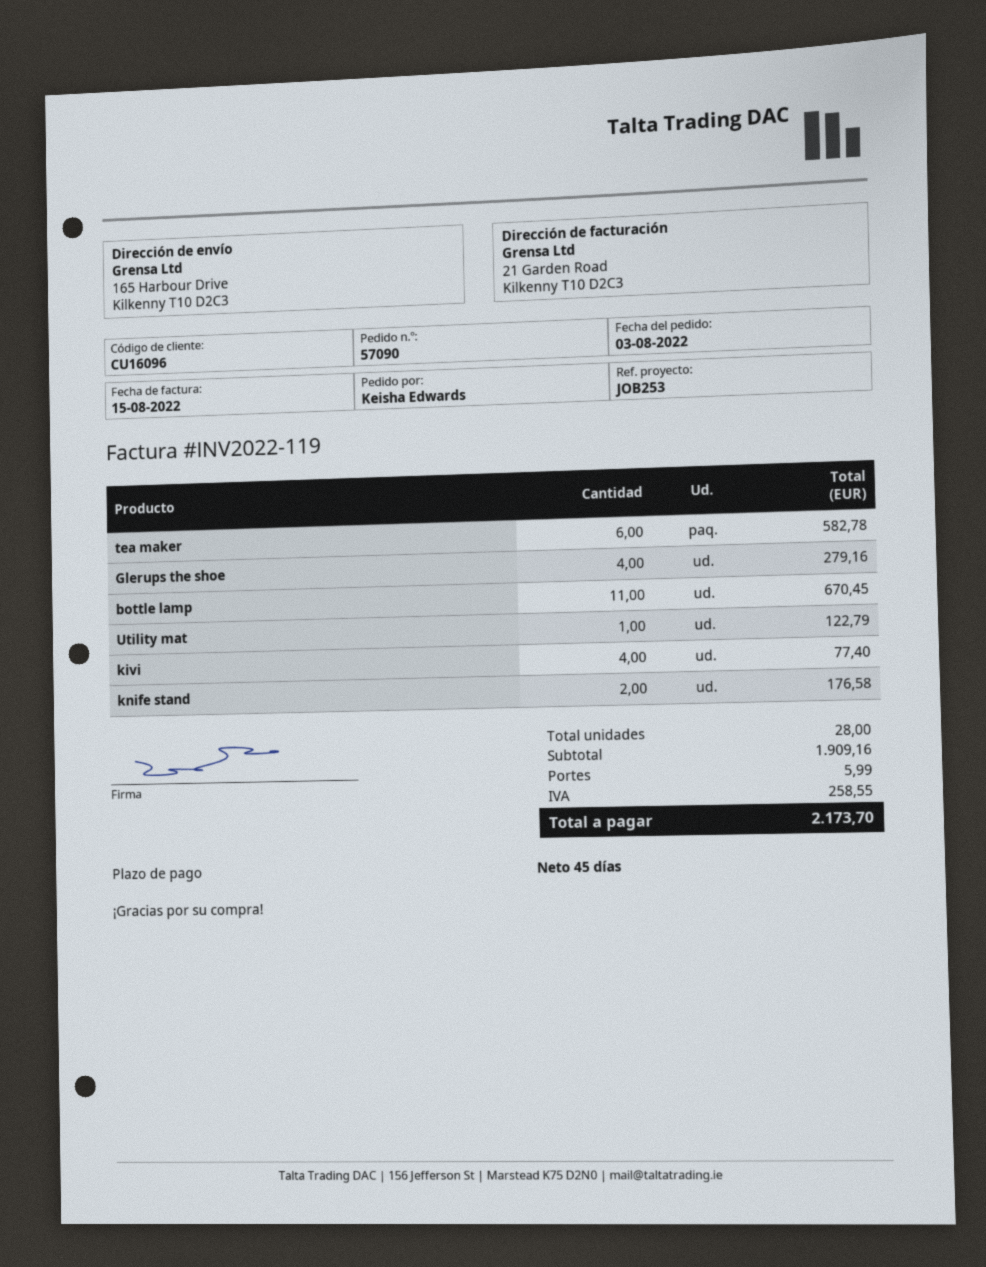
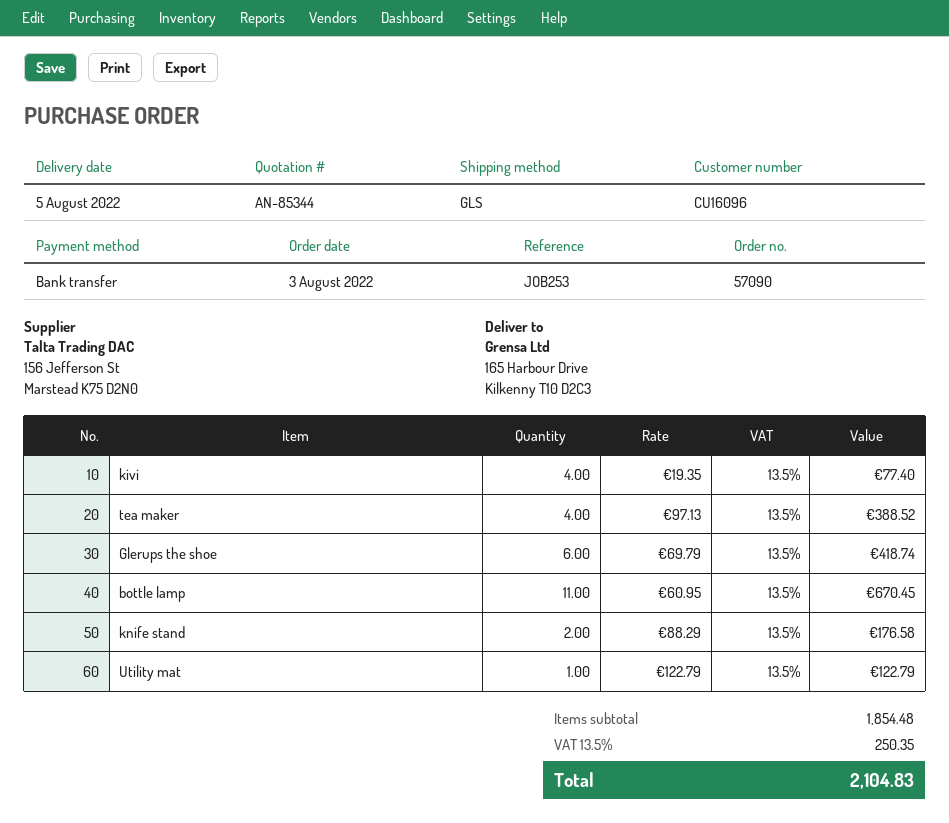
tea maker: 6 for 582.78 -> 4 for 388.52
Glerups the shoe: 4 for 279.16 -> 6 for 418.74
subtotal: 1909.16 -> 1854.48
shipping: 5.99 -> none
tax: 258.55 -> 250.35
total: 2173.70 -> 2104.83

